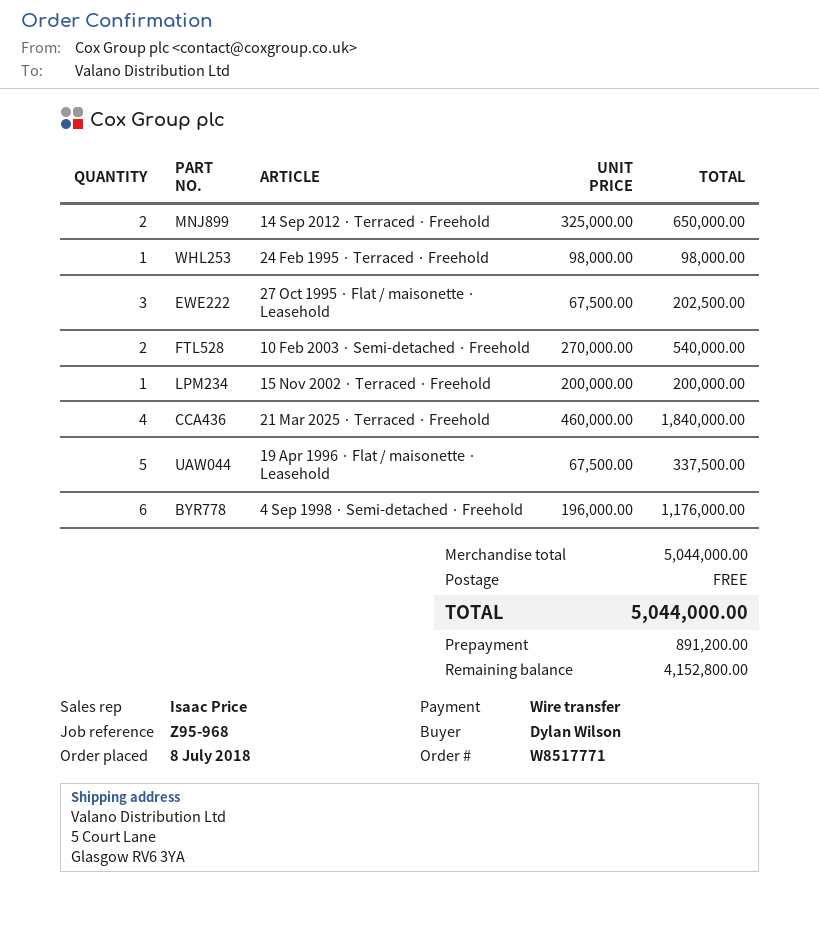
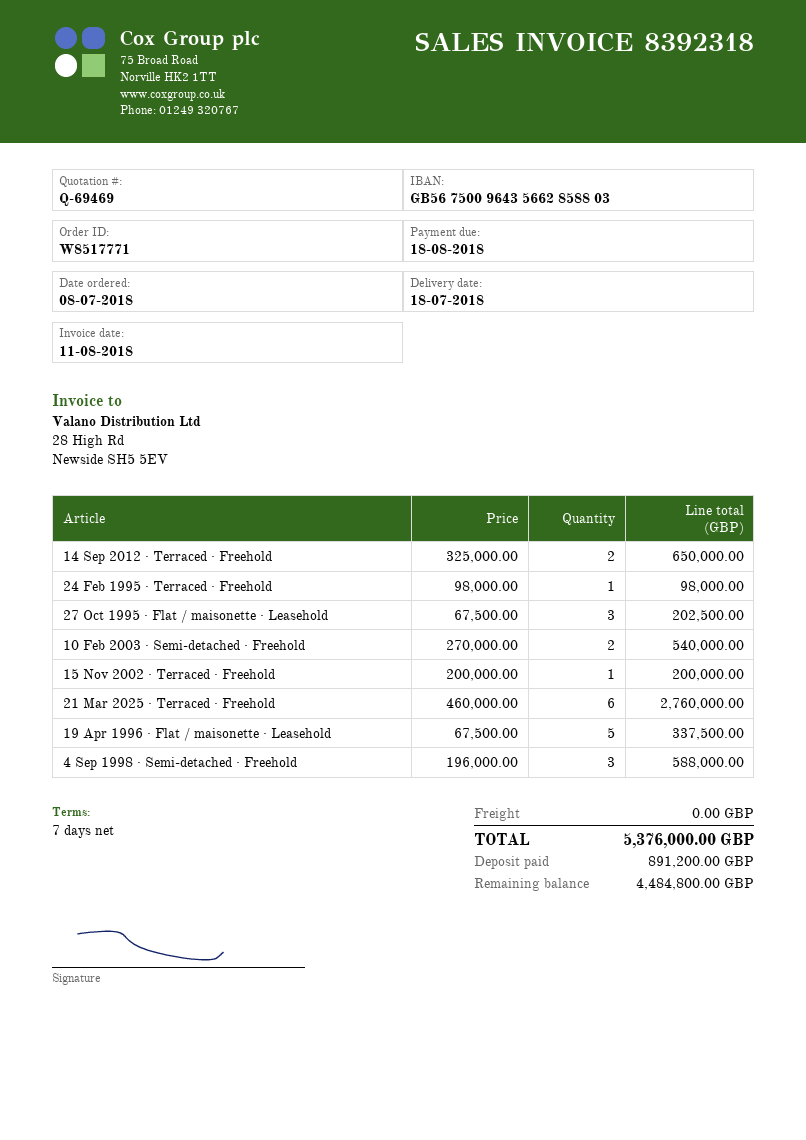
21 Mar 2025 · Terraced · Freehold: 4 x 460000.00 = 1840000.00 -> 6 x 460000.00 = 2760000.00
4 Sep 1998 · Semi-detached · Freehold: 6 x 196000.00 = 1176000.00 -> 3 x 196000.00 = 588000.00
total: 5044000.00 -> 5376000.00
balance: 4152800.00 -> 4484800.00

